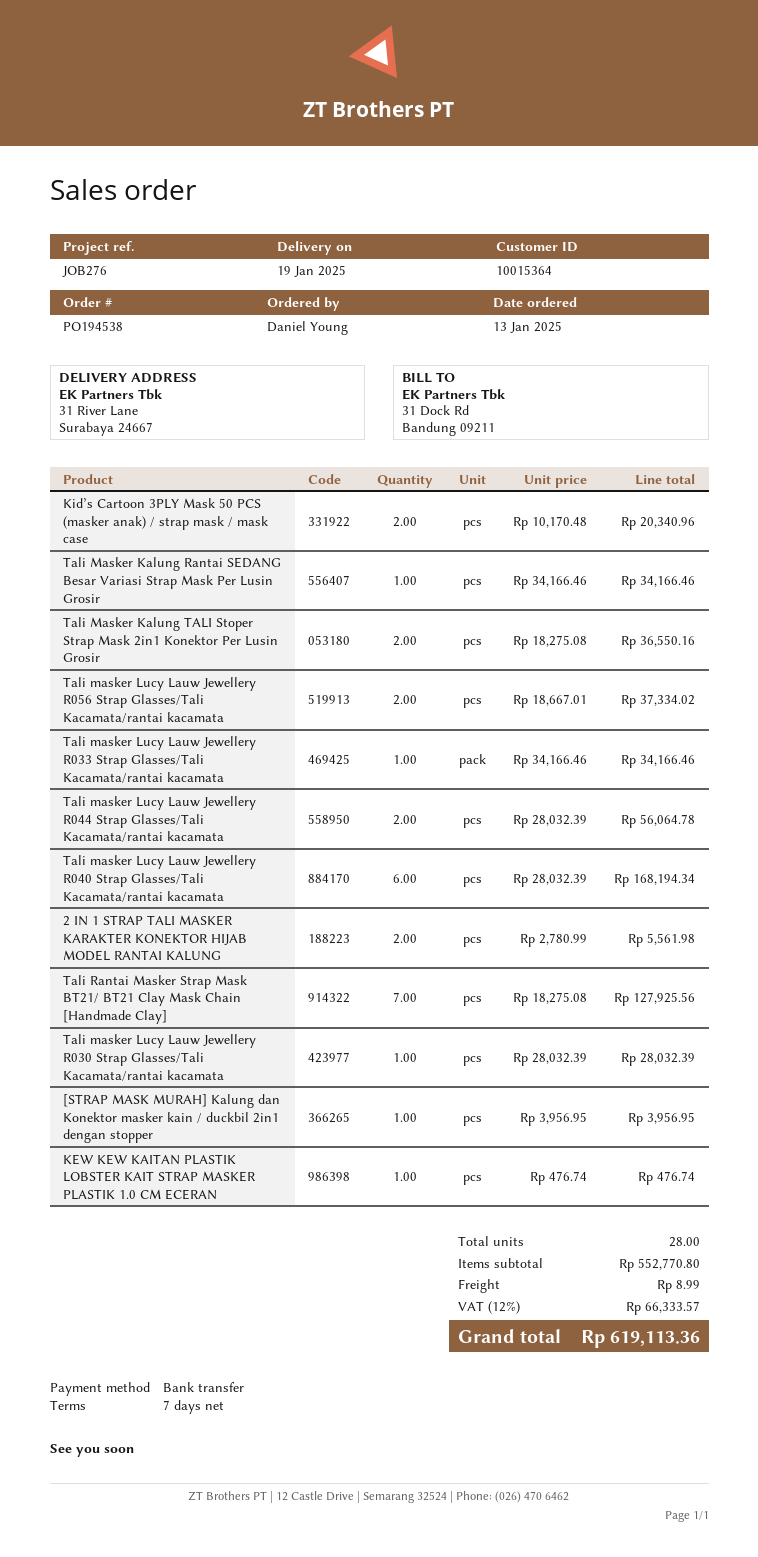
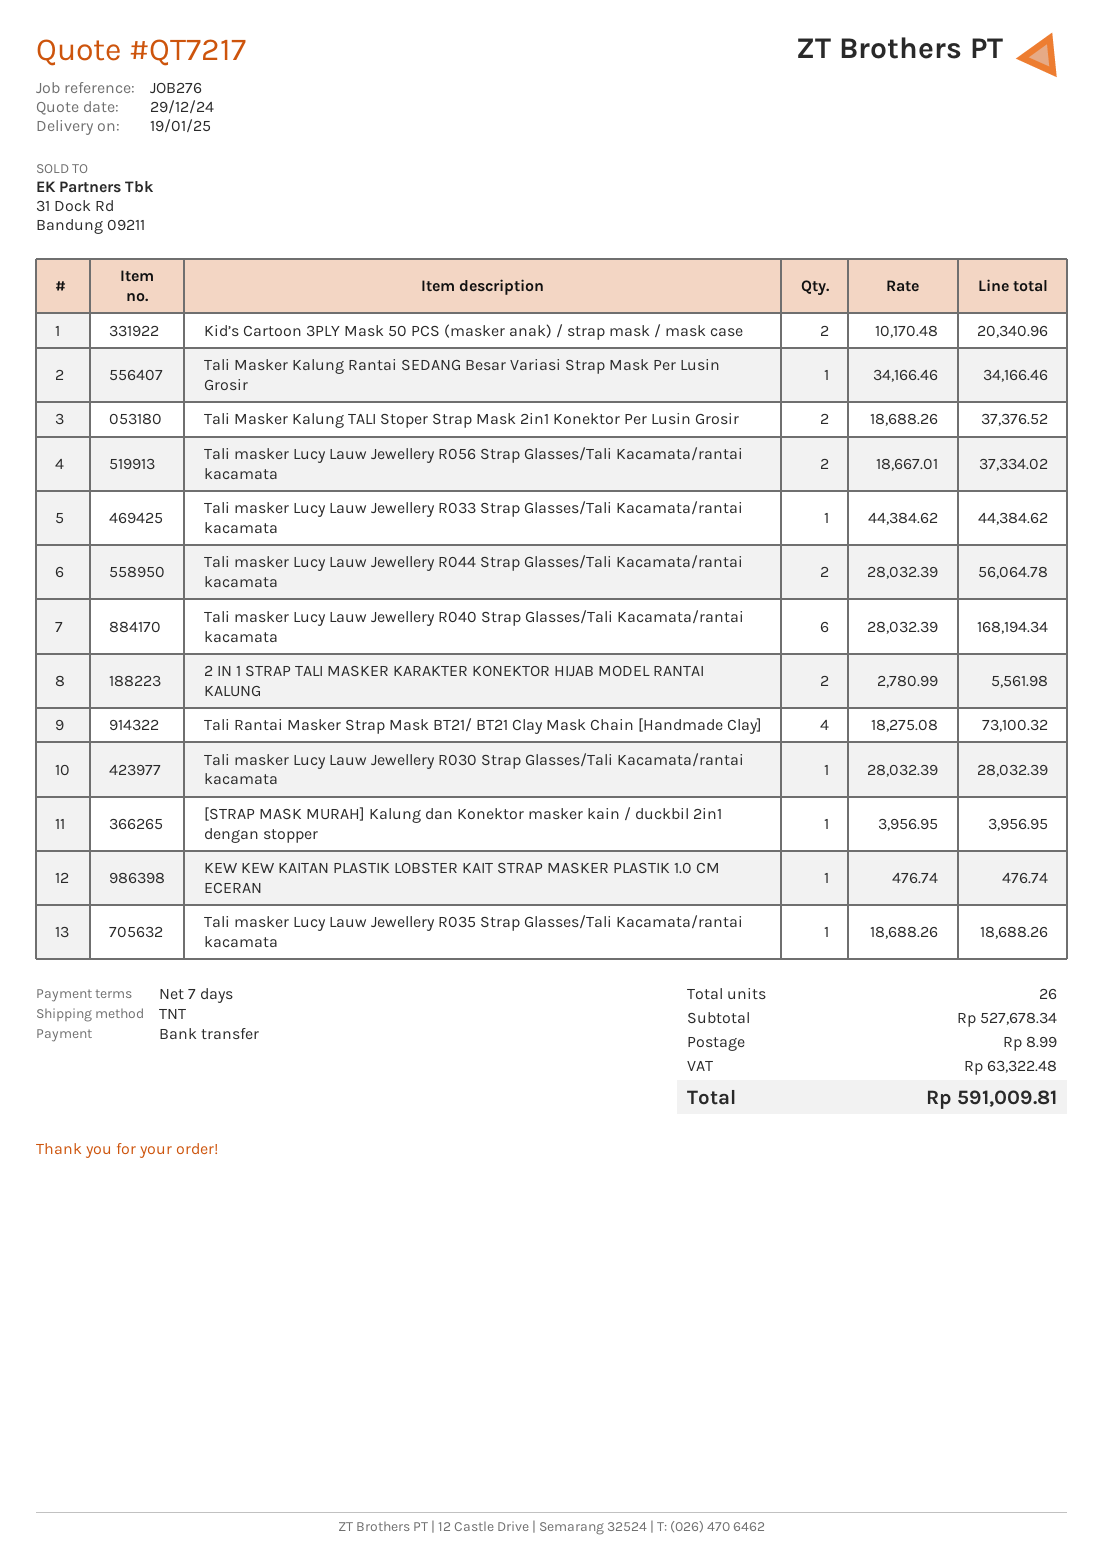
Tali Masker Kalung TALI Stoper Strap Mask 2in1 Konektor Per Lusin Grosir: 2 x 18275.08 = 36550.16 -> 2 x 18688.26 = 37376.52
Tali masker Lucy Lauw Jewellery R033 Strap Glasses/Tali Kacamata/rantai kacamata: 1 x 34166.46 = 34166.46 -> 1 x 44384.62 = 44384.62
Tali Rantai Masker Strap Mask BT21/ BT21 Clay Mask Chain [Handmade Clay]: 7 x 18275.08 = 127925.56 -> 4 x 18275.08 = 73100.32
Tali masker Lucy Lauw Jewellery R035 Strap Glasses/Tali Kacamata/rantai kacamata: none -> 1 x 18688.26 = 18688.26
total quantity: 28 -> 26
subtotal: 552770.80 -> 527678.34
tax: 66333.57 -> 63322.48
total: 619113.36 -> 591009.81

